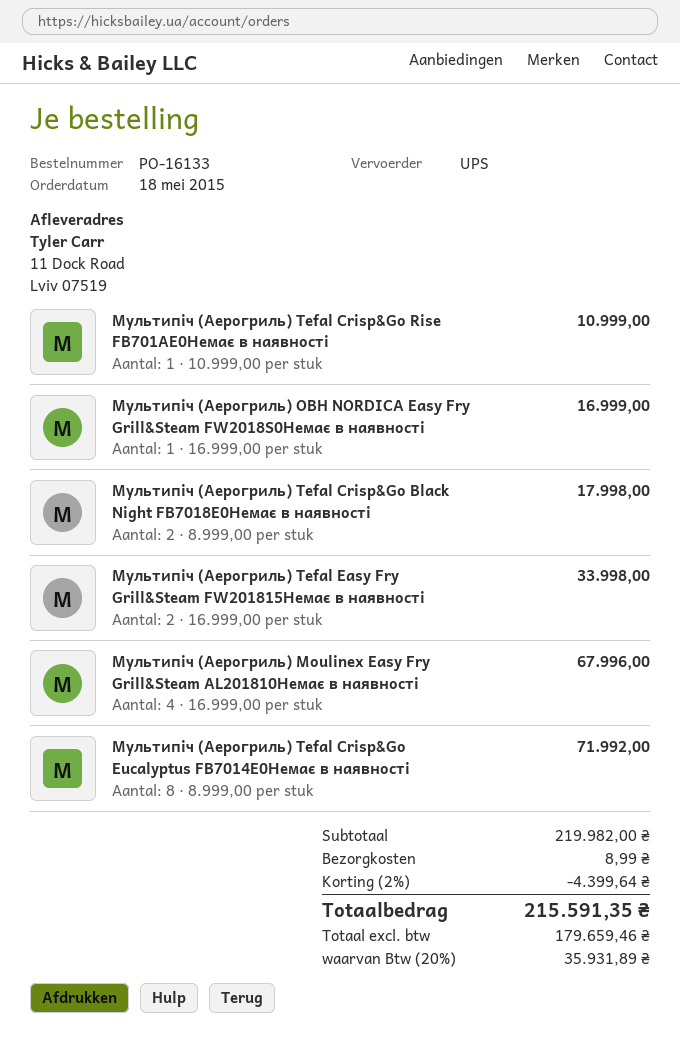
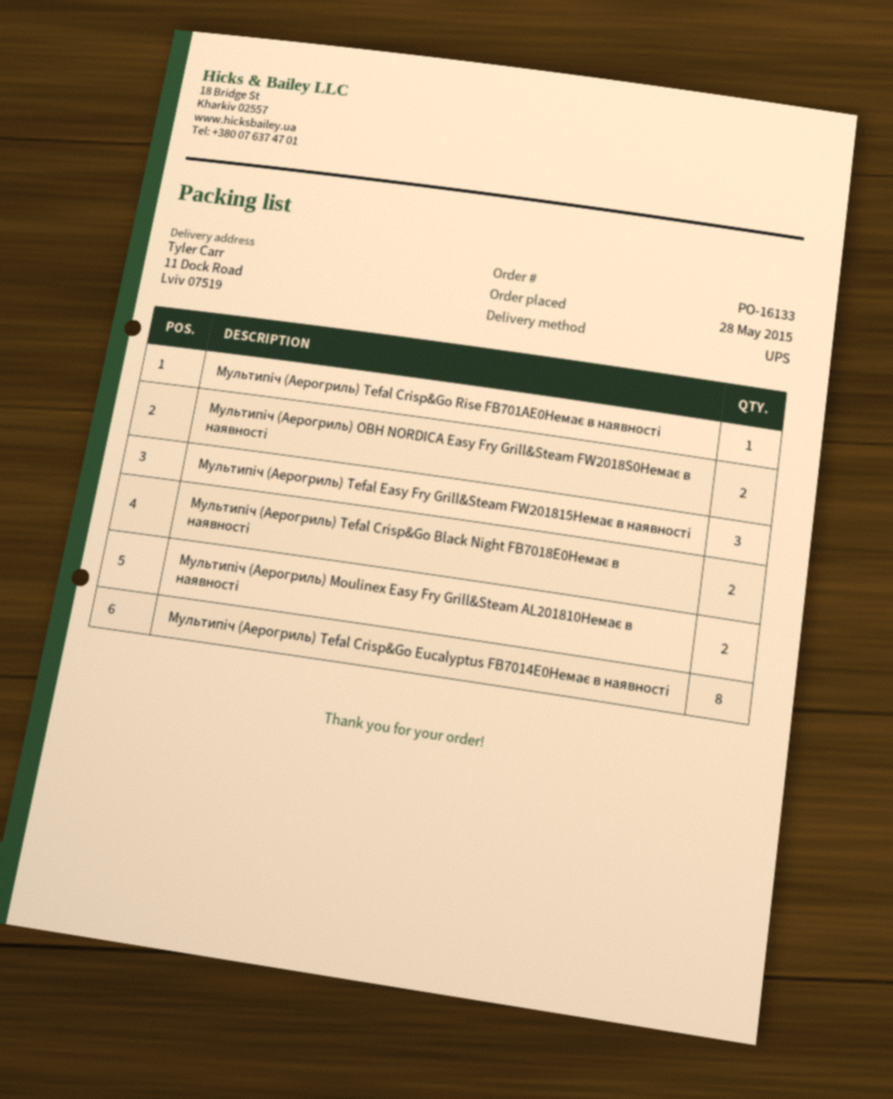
order date: 2015-05-18 -> 2015-05-28
Мультипіч (Аерогриль) OBH NORDICA Easy Fry Grill&Steam FW2018S0Немає в наявності: 1 -> 2
Мультипіч (Аерогриль) Tefal Easy Fry Grill&Steam FW201815Немає в наявності: 2 -> 3
Мультипіч (Аерогриль) Moulinex Easy Fry Grill&Steam AL201810Немає в наявності: 4 -> 2

